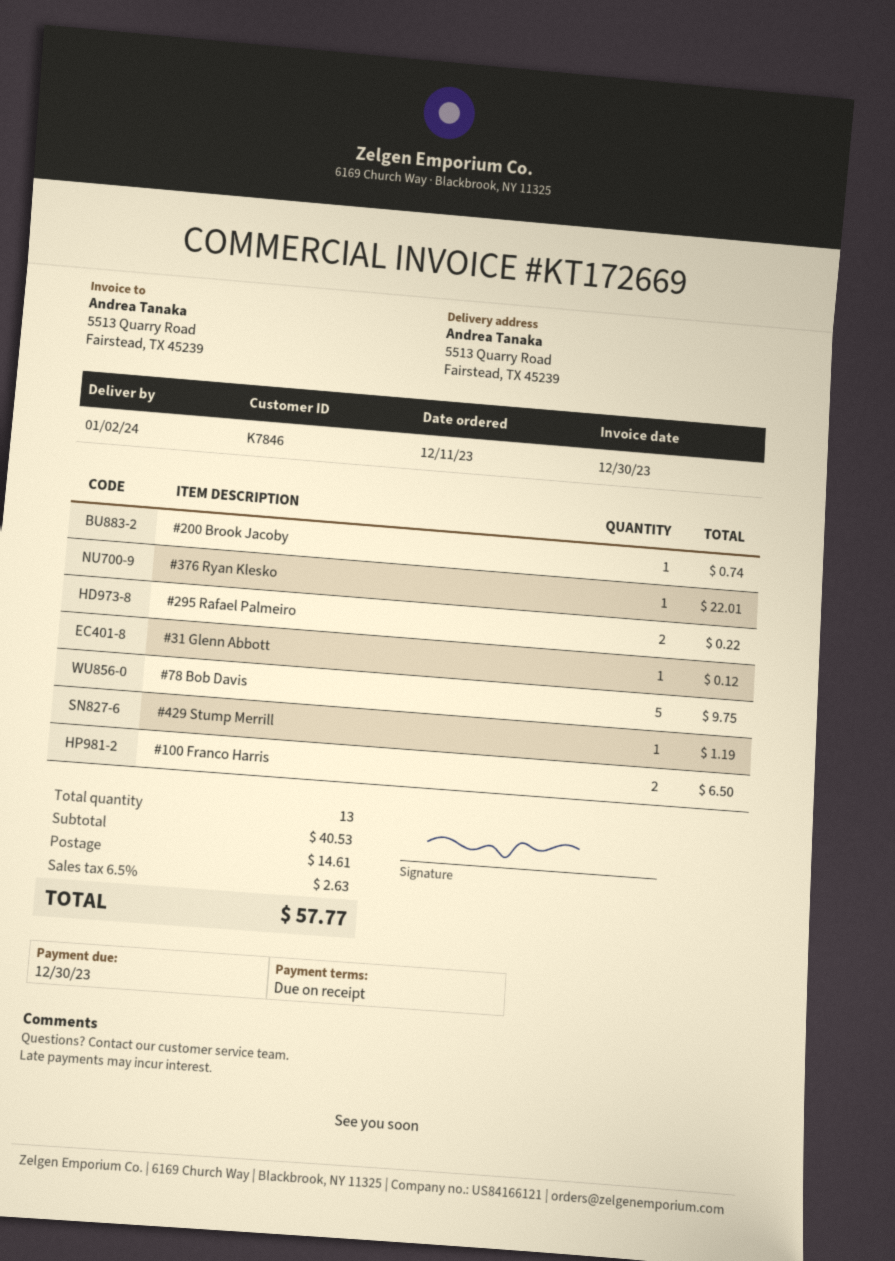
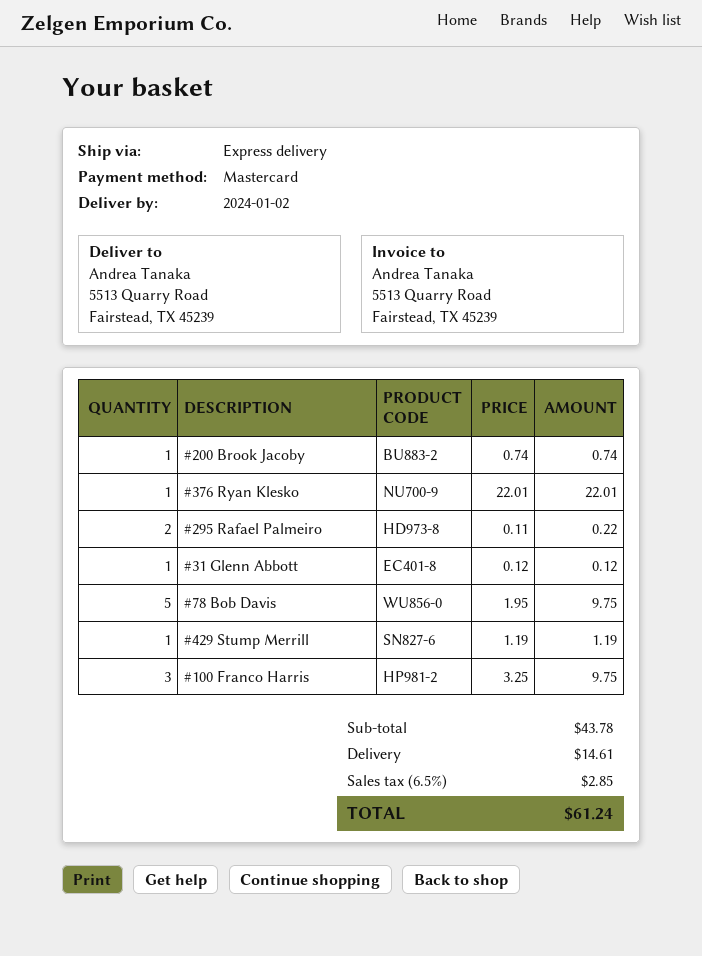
#100 Franco Harris: 2 for 6.50 -> 3 for 9.75
subtotal: 40.53 -> 43.78
tax: 6.5% = 2.63 -> 6.5% = 2.85
total: 57.77 -> 61.24

